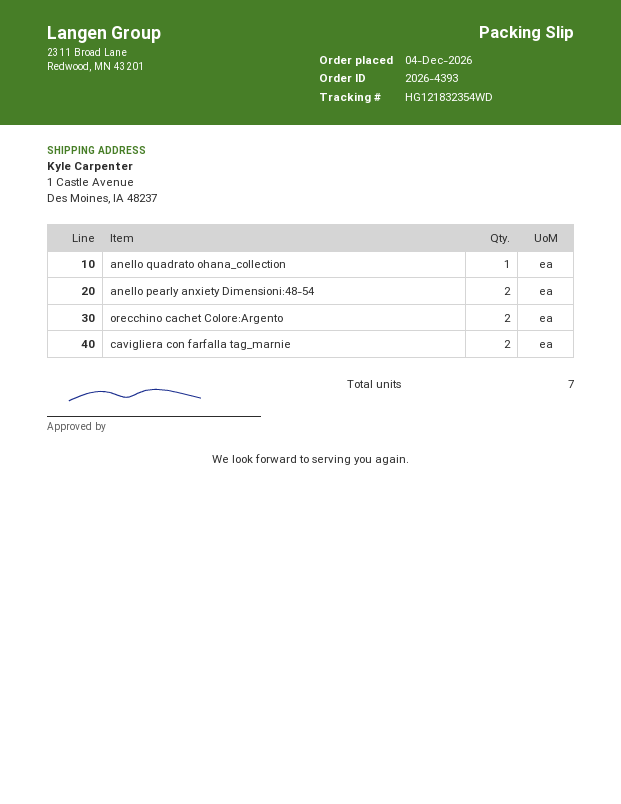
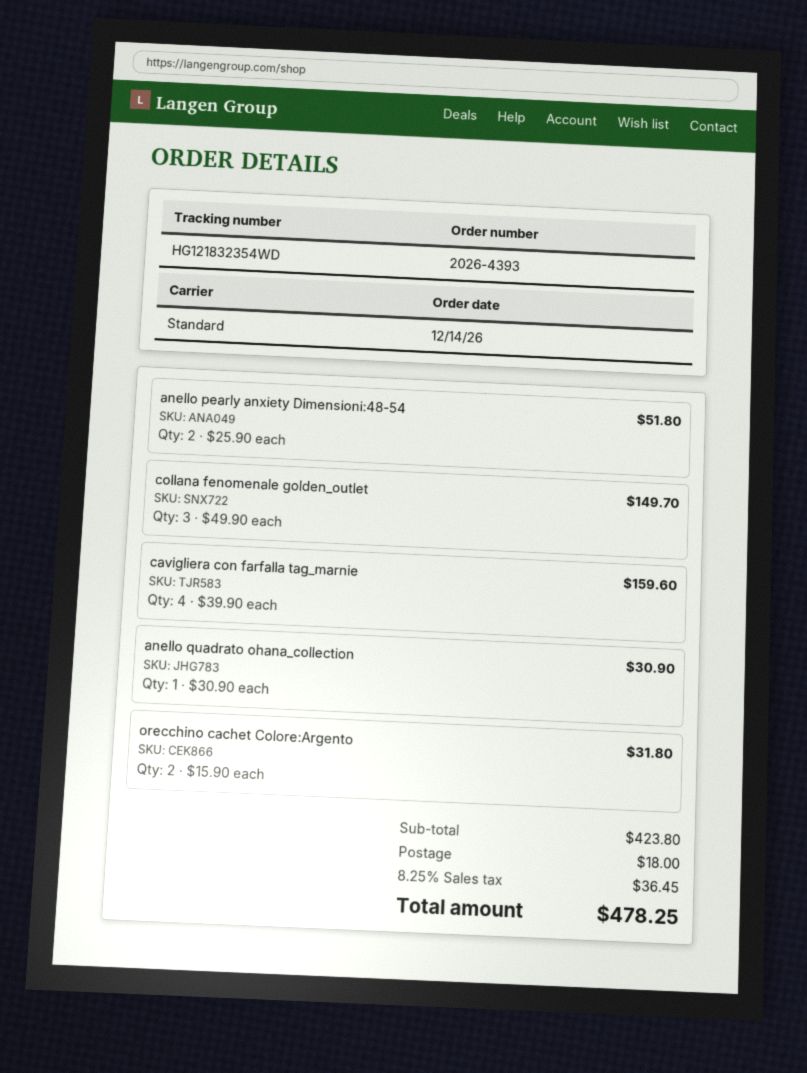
order date: 2026-12-04 -> 2026-12-14
cavigliera con farfalla tag_marnie: 2 -> 4
collana fenomenale golden_outlet: none -> 3

